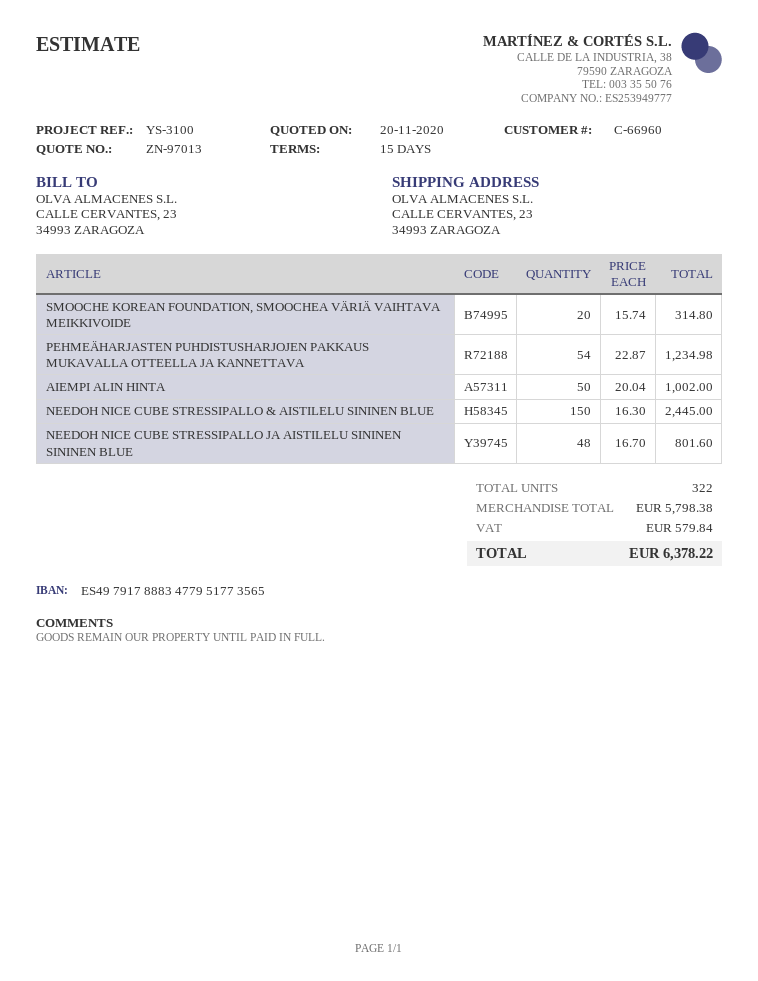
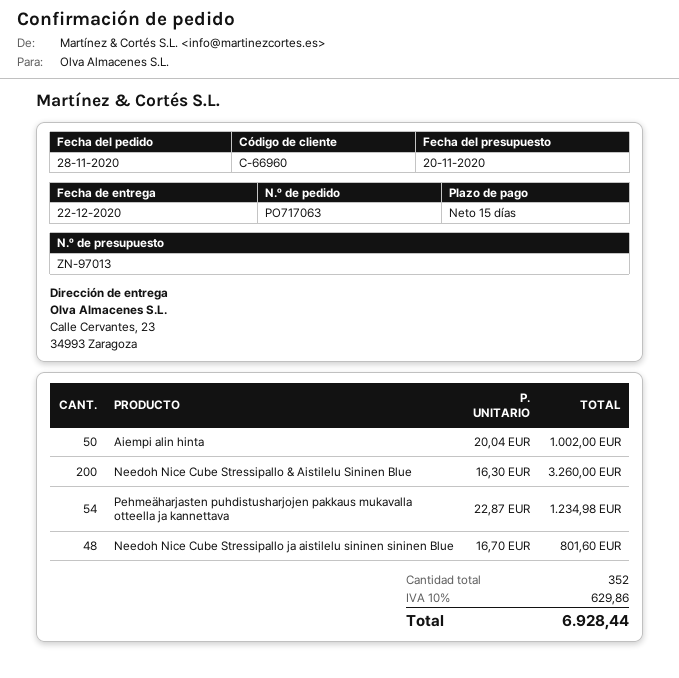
SMOOCHE KOREAN FOUNDATION, SMOOCHEA VÄRIÄ VAIHTAVA MEIKKIVOIDE: 20 x 15.74 = 314.80 -> none
NEEDOH NICE CUBE STRESSIPALLO & AISTILELU SININEN BLUE: 150 x 16.30 = 2445.00 -> 200 x 16.30 = 3260.00
total quantity: 322 -> 352
tax: 579.84 -> 629.86
total: 6378.22 -> 6928.44

